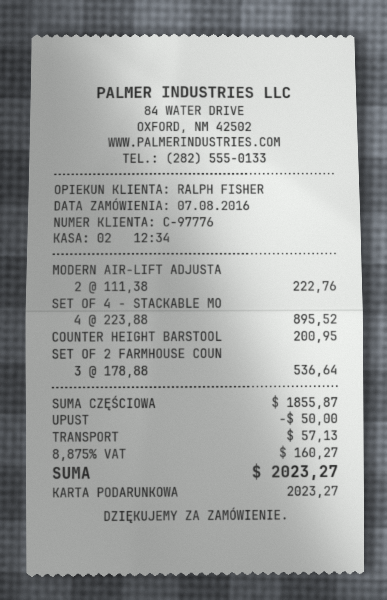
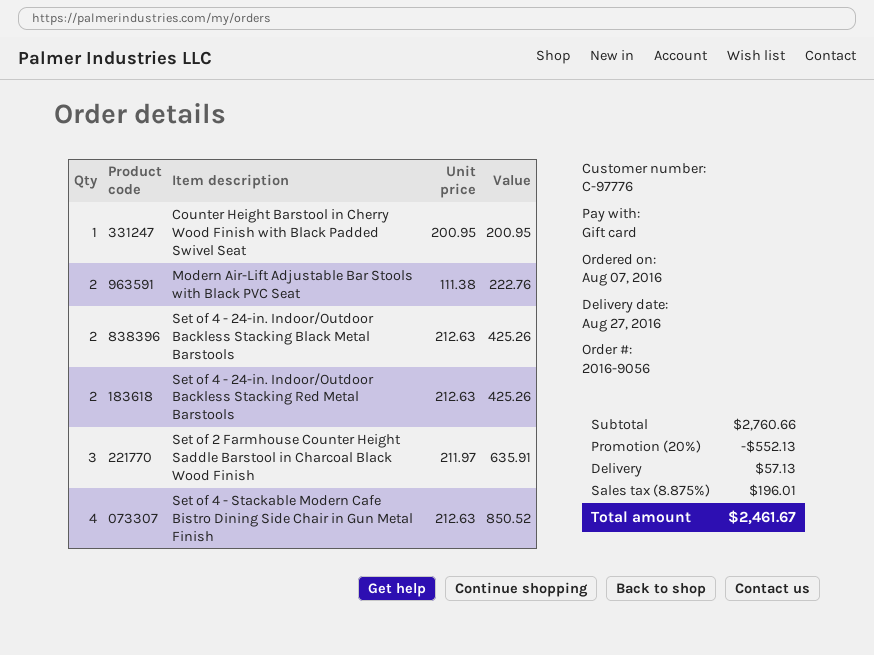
SET OF 4 - STACKABLE MO: 4 x 223.88 = 895.52 -> 4 x 212.63 = 850.52
SET OF 2 FARMHOUSE COUN: 3 x 178.88 = 536.64 -> 3 x 211.97 = 635.91
Set of 4 - 24-in. Indoor/Outdoor Backless Stacking Black Metal Barstools: none -> 2 x 212.63 = 425.26
Set of 4 - 24-in. Indoor/Outdoor Backless Stacking Red Metal Barstools: none -> 2 x 212.63 = 425.26
subtotal: 1855.87 -> 2760.66
discount: 50.00 -> 552.13
tax: 8.875% = 160.27 -> 8.875% = 196.01
total: 2023.27 -> 2461.67

